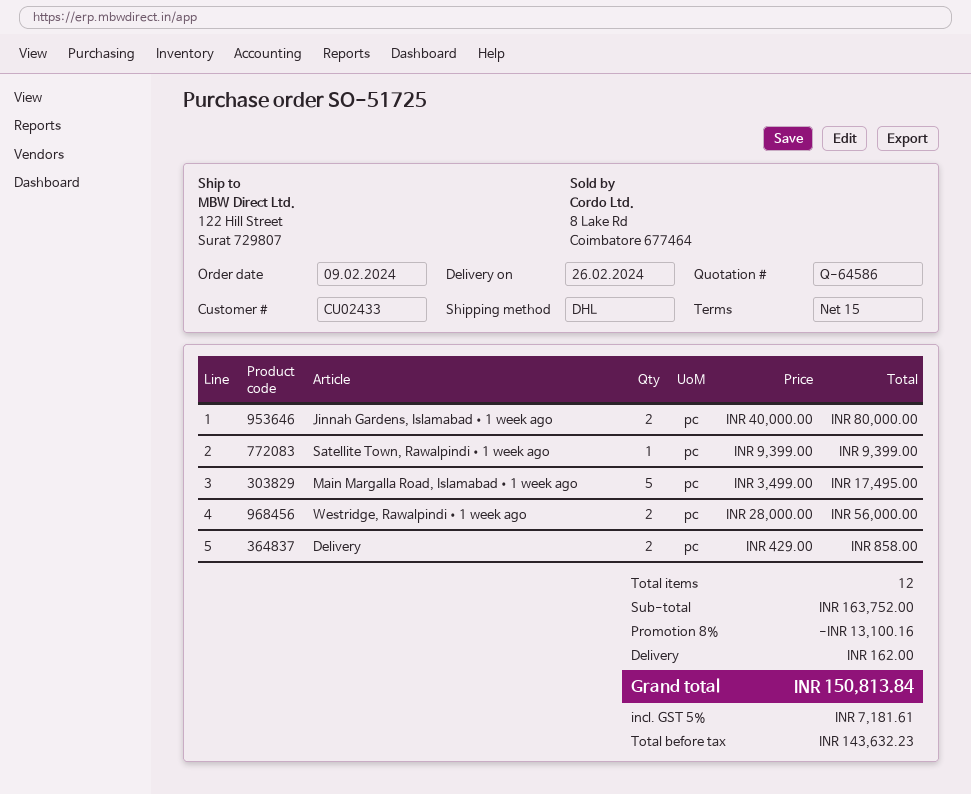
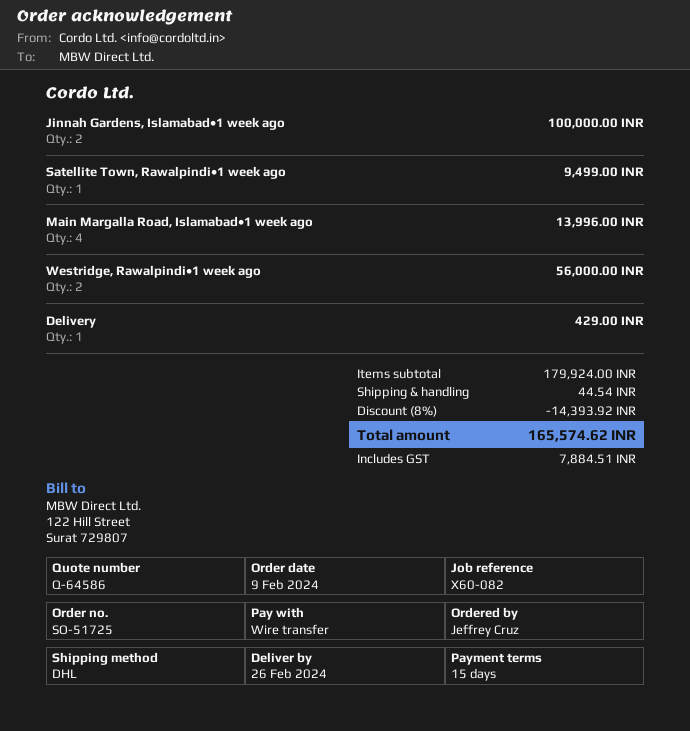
Jinnah Gardens, Islamabad•1 week ago: 2 for 80000.00 -> 2 for 100000.00
Satellite Town, Rawalpindi•1 week ago: 1 for 9399.00 -> 1 for 9499.00
Main Margalla Road, Islamabad•1 week ago: 5 for 17495.00 -> 4 for 13996.00
Delivery: 2 for 858.00 -> 1 for 429.00
subtotal: 163752.00 -> 179924.00
discount: 8% = 13100.16 -> 8% = 14393.92
shipping: 162.00 -> 44.54
tax: 7181.61 -> 7884.51
total: 150813.84 -> 165574.62

